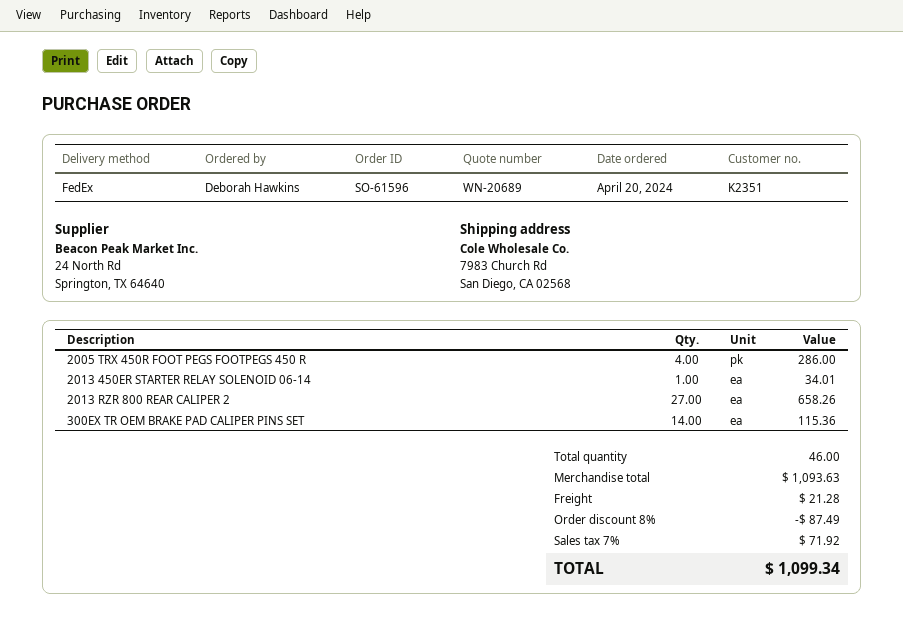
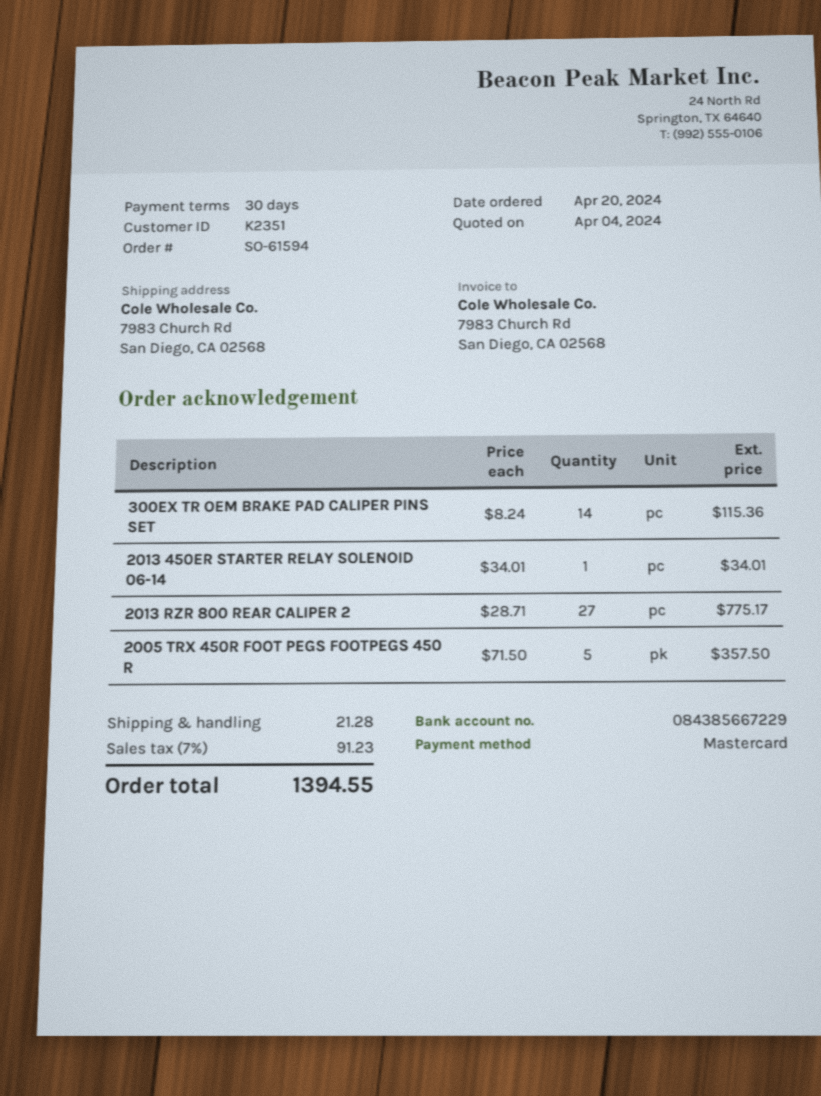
order number: SO-61596 -> SO-61594
2005 TRX 450R FOOT PEGS FOOTPEGS 450 R: 4 for 286.00 -> 5 for 357.50
2013 RZR 800 REAR CALIPER 2: 27 for 658.26 -> 27 for 775.17
discount: 8% = 87.49 -> none
tax: 7% = 71.92 -> 7% = 91.23
total: 1099.34 -> 1394.55

